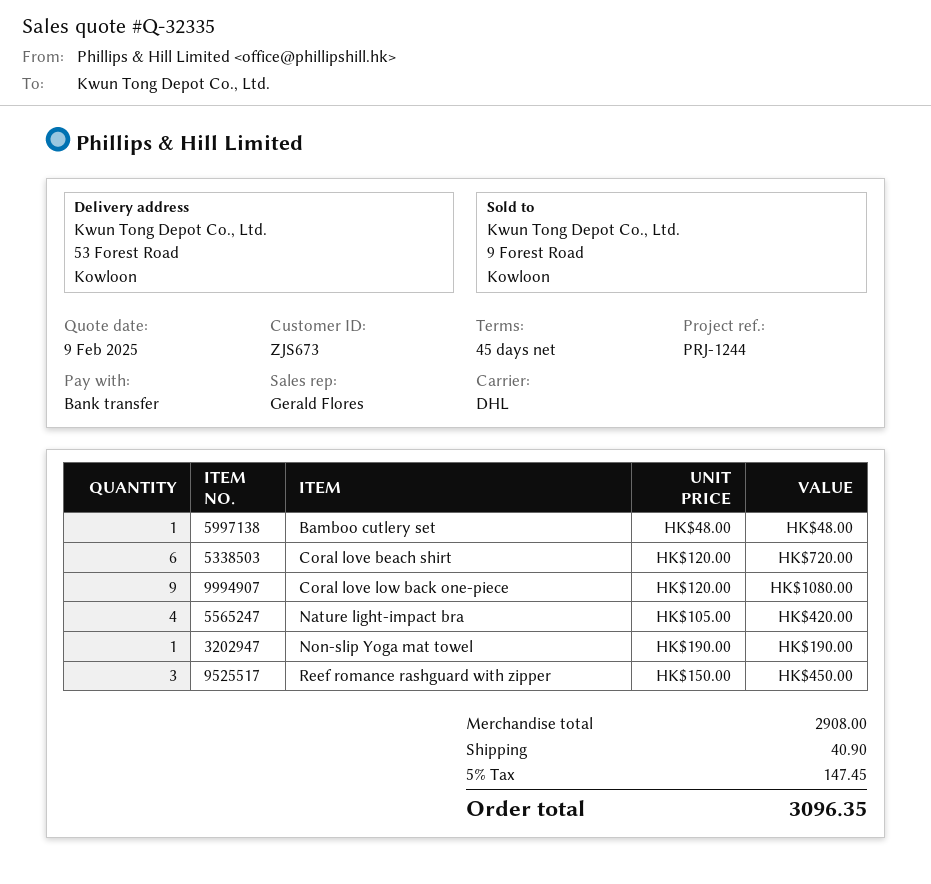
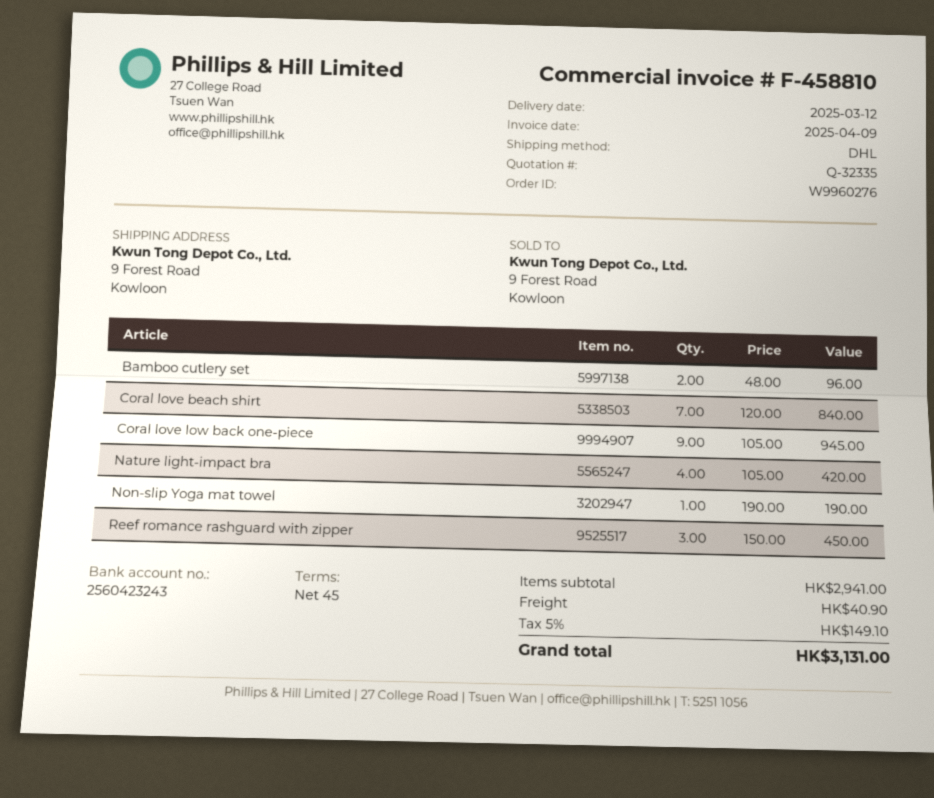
ship to: 53 Forest Road, Kowloon -> 9 Forest Road, Kowloon
Bamboo cutlery set: 1 x 48.00 = 48.00 -> 2 x 48.00 = 96.00
Coral love beach shirt: 6 x 120.00 = 720.00 -> 7 x 120.00 = 840.00
Coral love low back one-piece: 9 x 120.00 = 1080.00 -> 9 x 105.00 = 945.00
subtotal: 2908.00 -> 2941.00
tax: 5% = 147.45 -> 5% = 149.10
total: 3096.35 -> 3131.00

